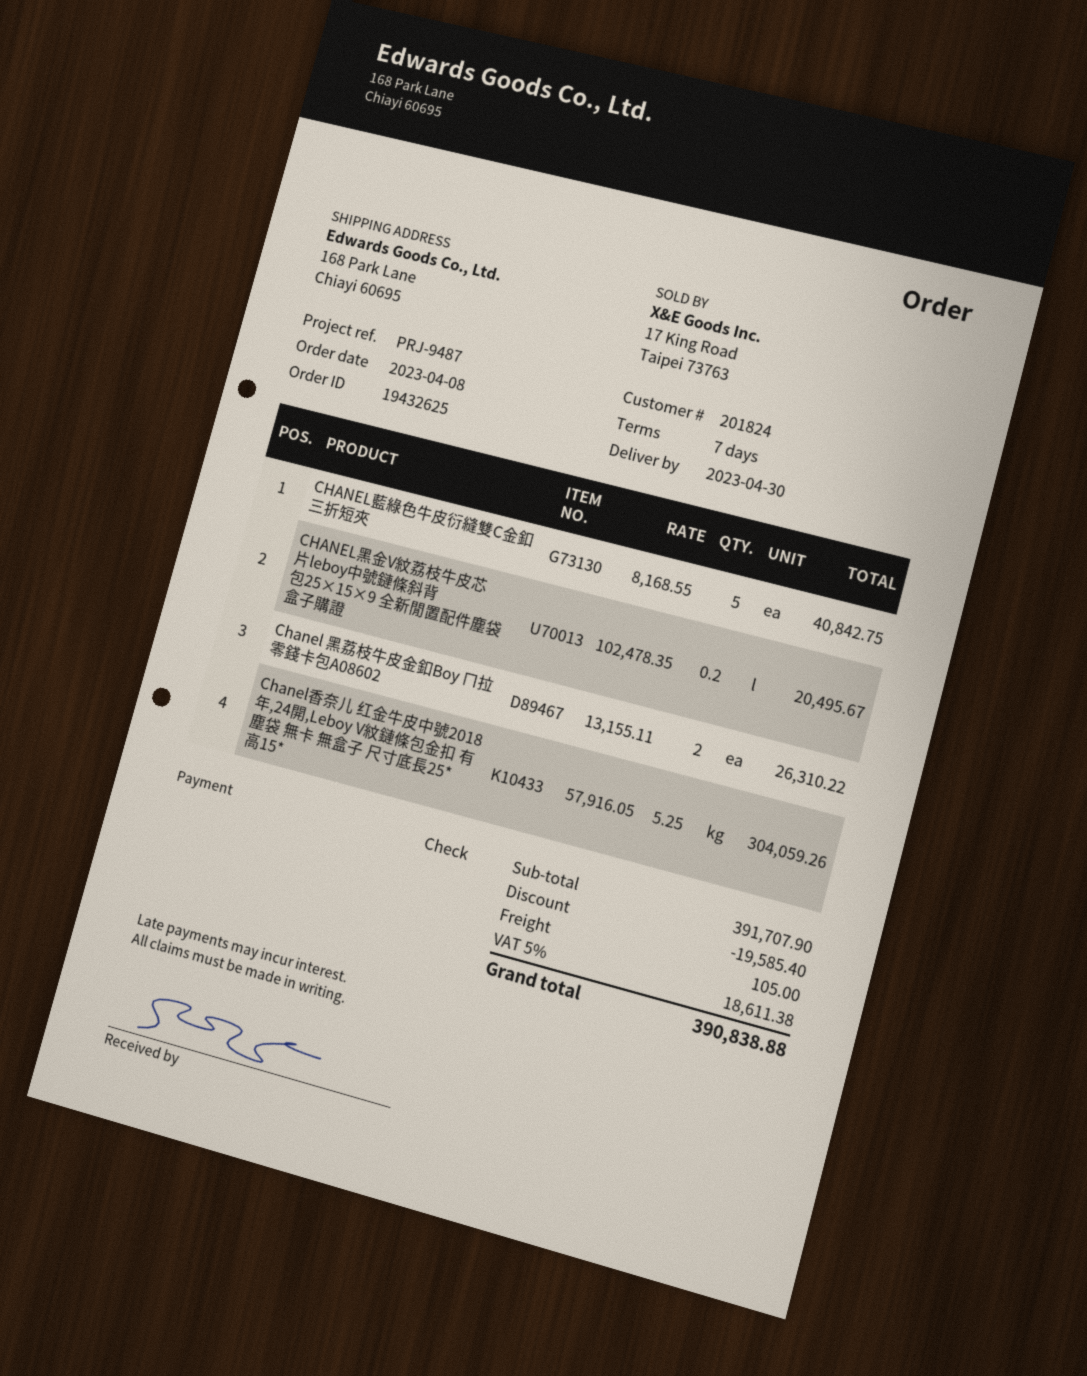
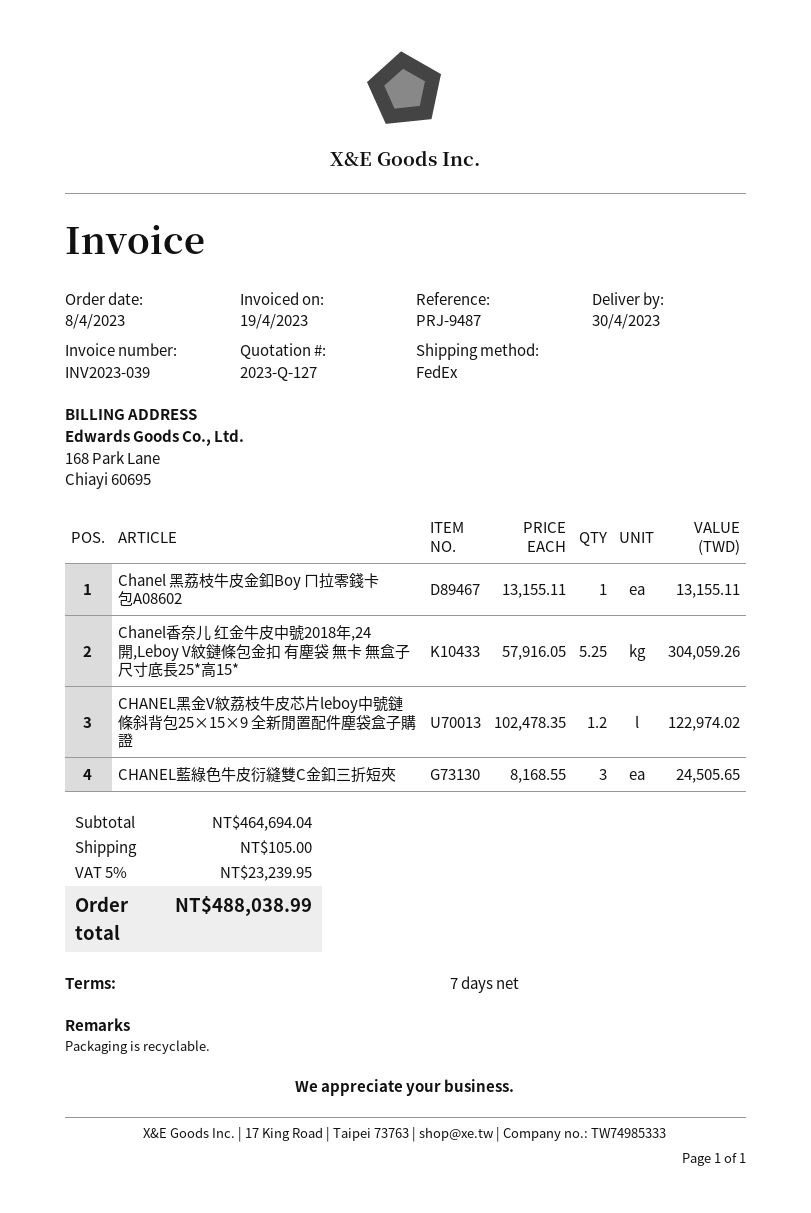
CHANEL藍綠色牛皮衍縫雙C金釦三折短夾: 5 x 8168.55 = 40842.75 -> 3 x 8168.55 = 24505.65
CHANEL黑金V紋荔枝牛皮芯片leboy中號鏈條斜背包25×15×9 全新閒置配件塵袋盒子購證: 0.2 x 102478.35 = 20495.67 -> 1.2 x 102478.35 = 122974.02
Chanel 黑荔枝牛皮金釦Boy ㄇ拉零錢卡包A08602: 2 x 13155.11 = 26310.22 -> 1 x 13155.11 = 13155.11
subtotal: 391707.90 -> 464694.04
discount: 19585.40 -> none
tax: 5% = 18611.38 -> 5% = 23239.95
total: 390838.88 -> 488038.99

